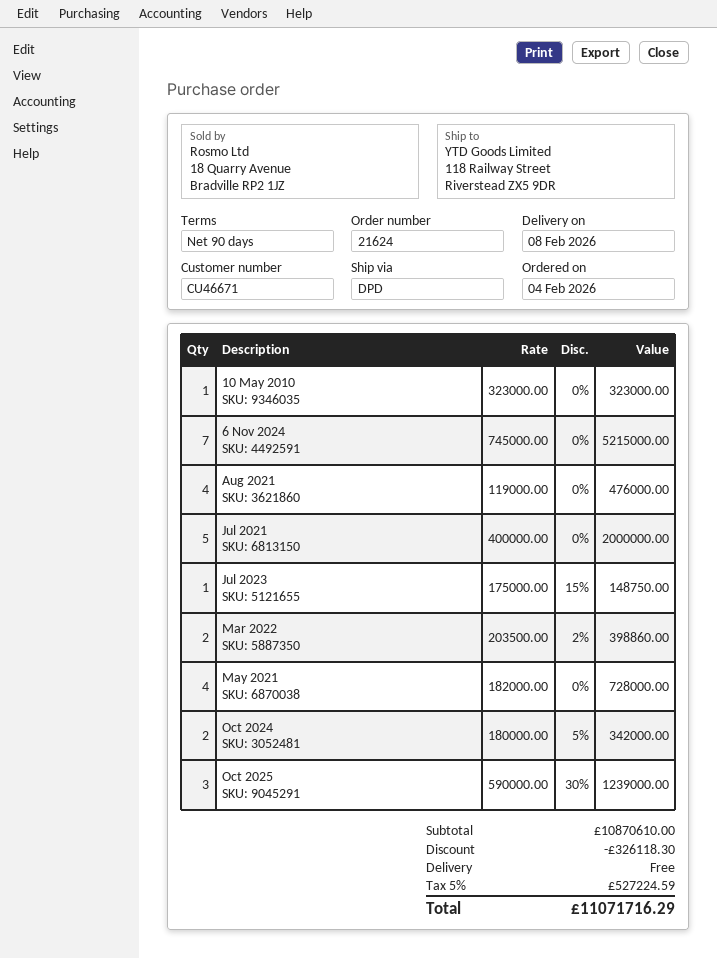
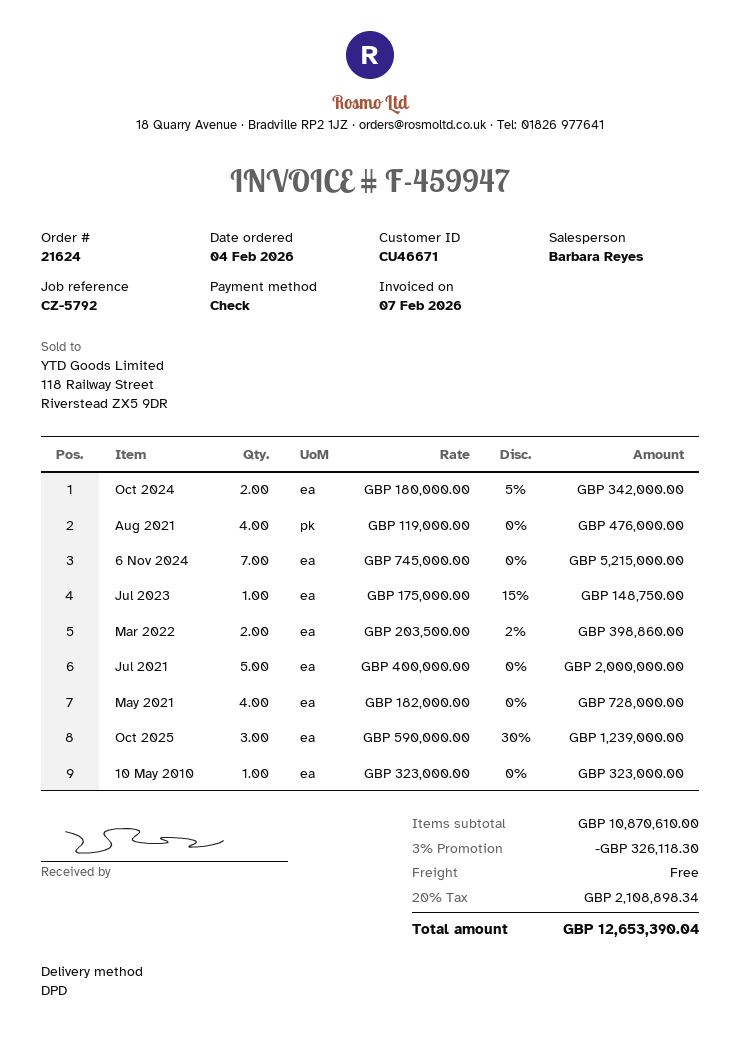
tax: 5% = 527224.59 -> 20% = 2108898.34
total: 11071716.29 -> 12653390.04

